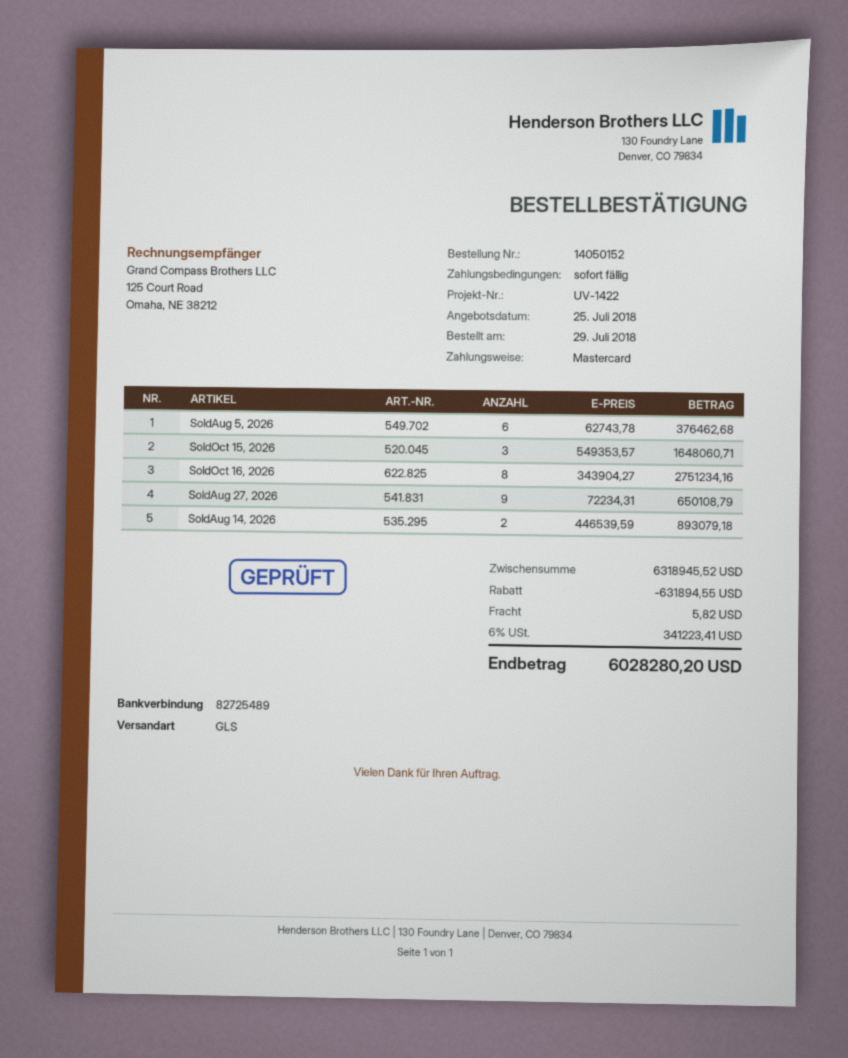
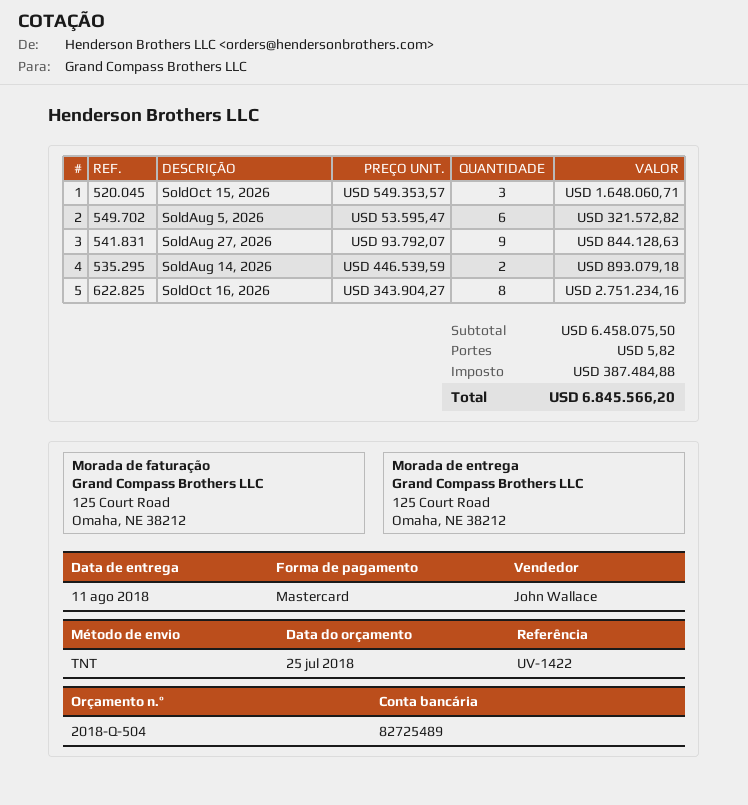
shipping method: GLS -> TNT
SoldAug 5, 2026: 6 x 62743.78 = 376462.68 -> 6 x 53595.47 = 321572.82
SoldAug 27, 2026: 9 x 72234.31 = 650108.79 -> 9 x 93792.07 = 844128.63
subtotal: 6318945.52 -> 6458075.50
discount: 631894.55 -> none
tax: 341223.41 -> 387484.88
total: 6028280.20 -> 6845566.20

